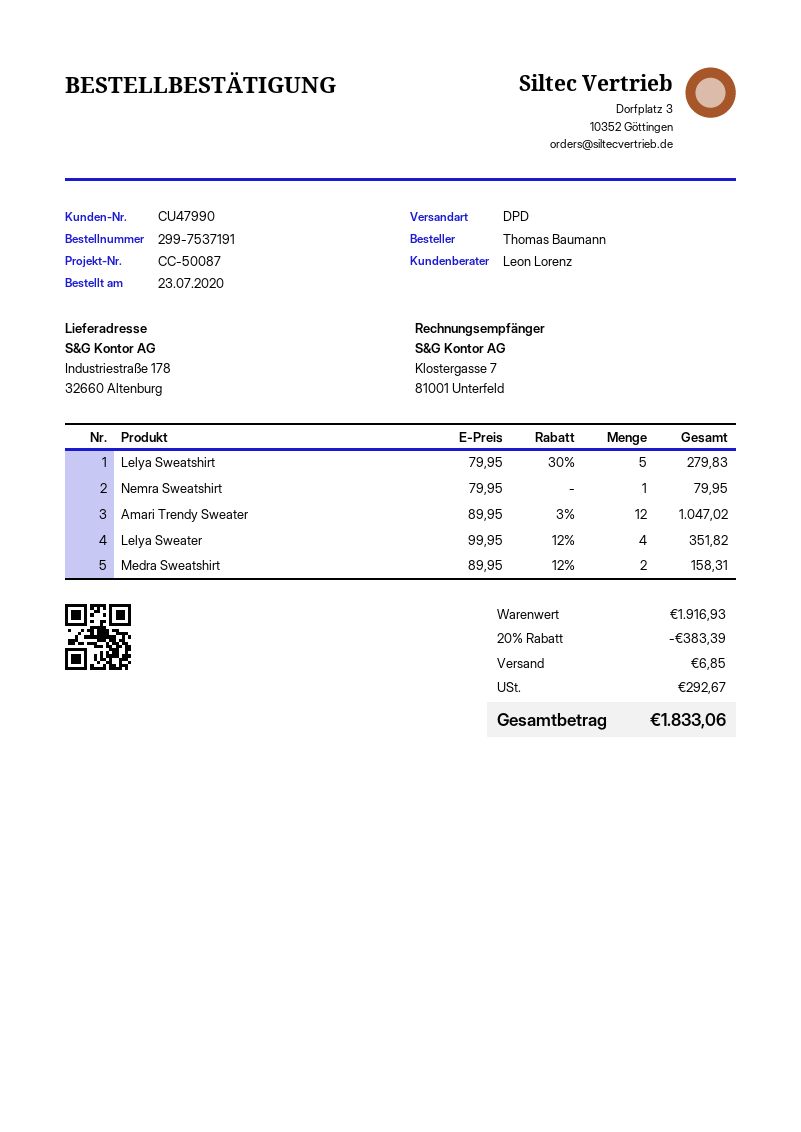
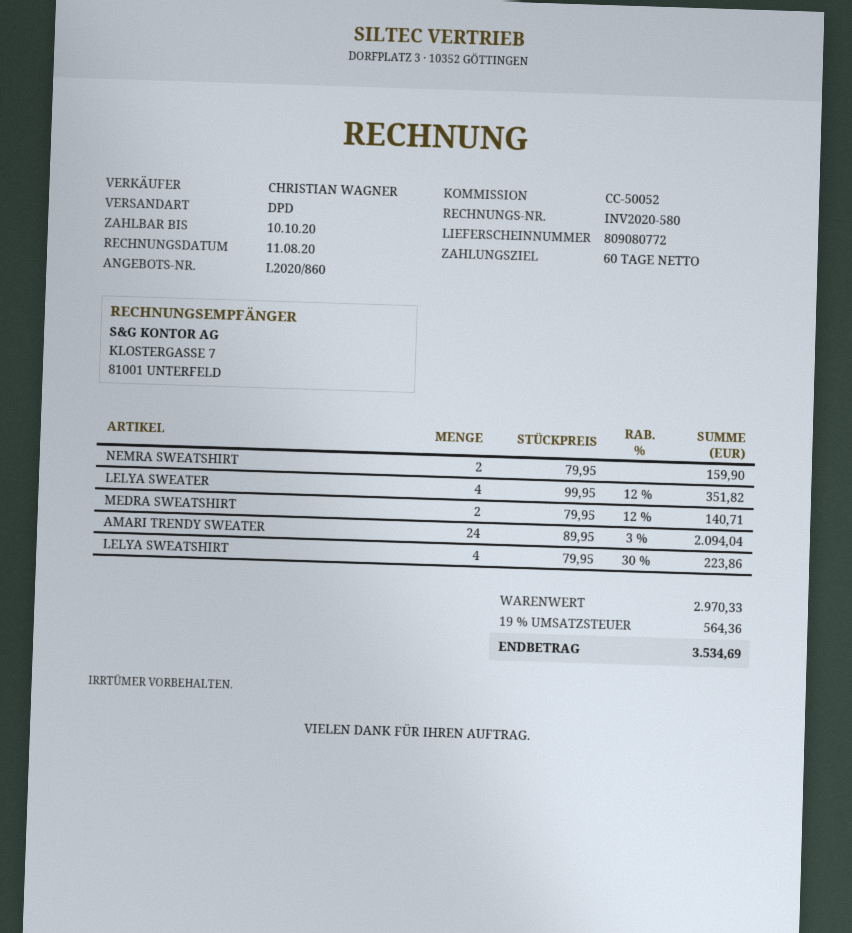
reference: CC-50087 -> CC-50052
sales rep: Leon Lorenz -> CHRISTIAN WAGNER
Lelya Sweatshirt: 5 x 79.95 - 30% = 279.83 -> 4 x 79.95 - 30% = 223.86
Nemra Sweatshirt: 1 x 79.95 = 79.95 -> 2 x 79.95 = 159.90
Amari Trendy Sweater: 12 x 89.95 - 3% = 1047.02 -> 24 x 89.95 - 3% = 2094.04
Medra Sweatshirt: 2 x 89.95 - 12% = 158.31 -> 2 x 79.95 - 12% = 140.71
subtotal: 1916.93 -> 2970.33
discount: 20% = 383.39 -> none
shipping: 6.85 -> none
tax: 292.67 -> 564.36
total: 1833.06 -> 3534.69

